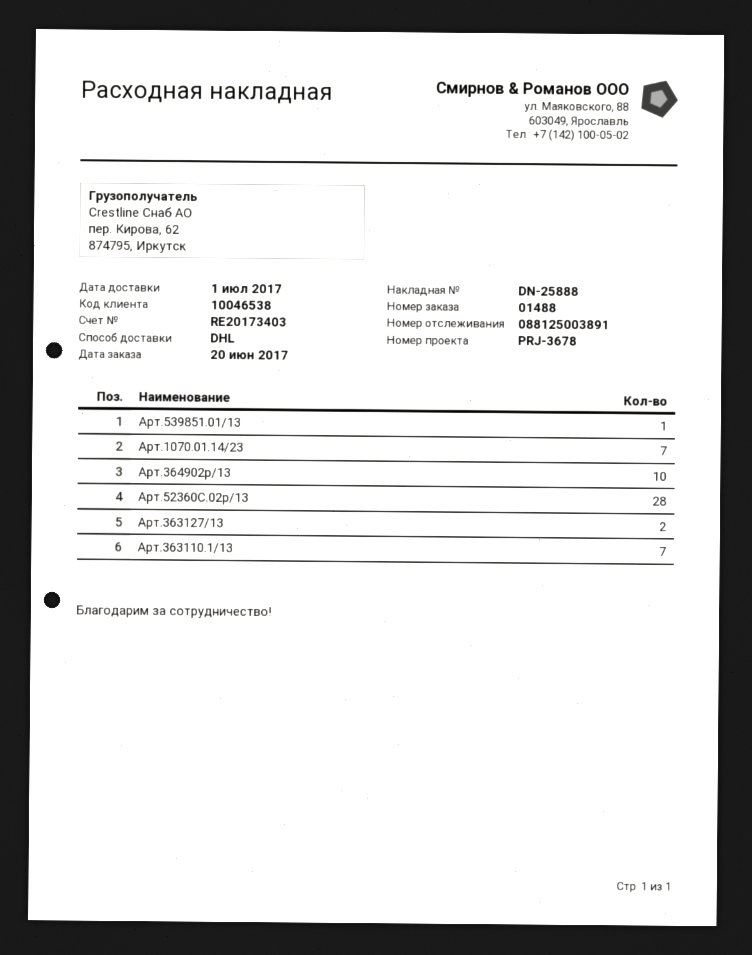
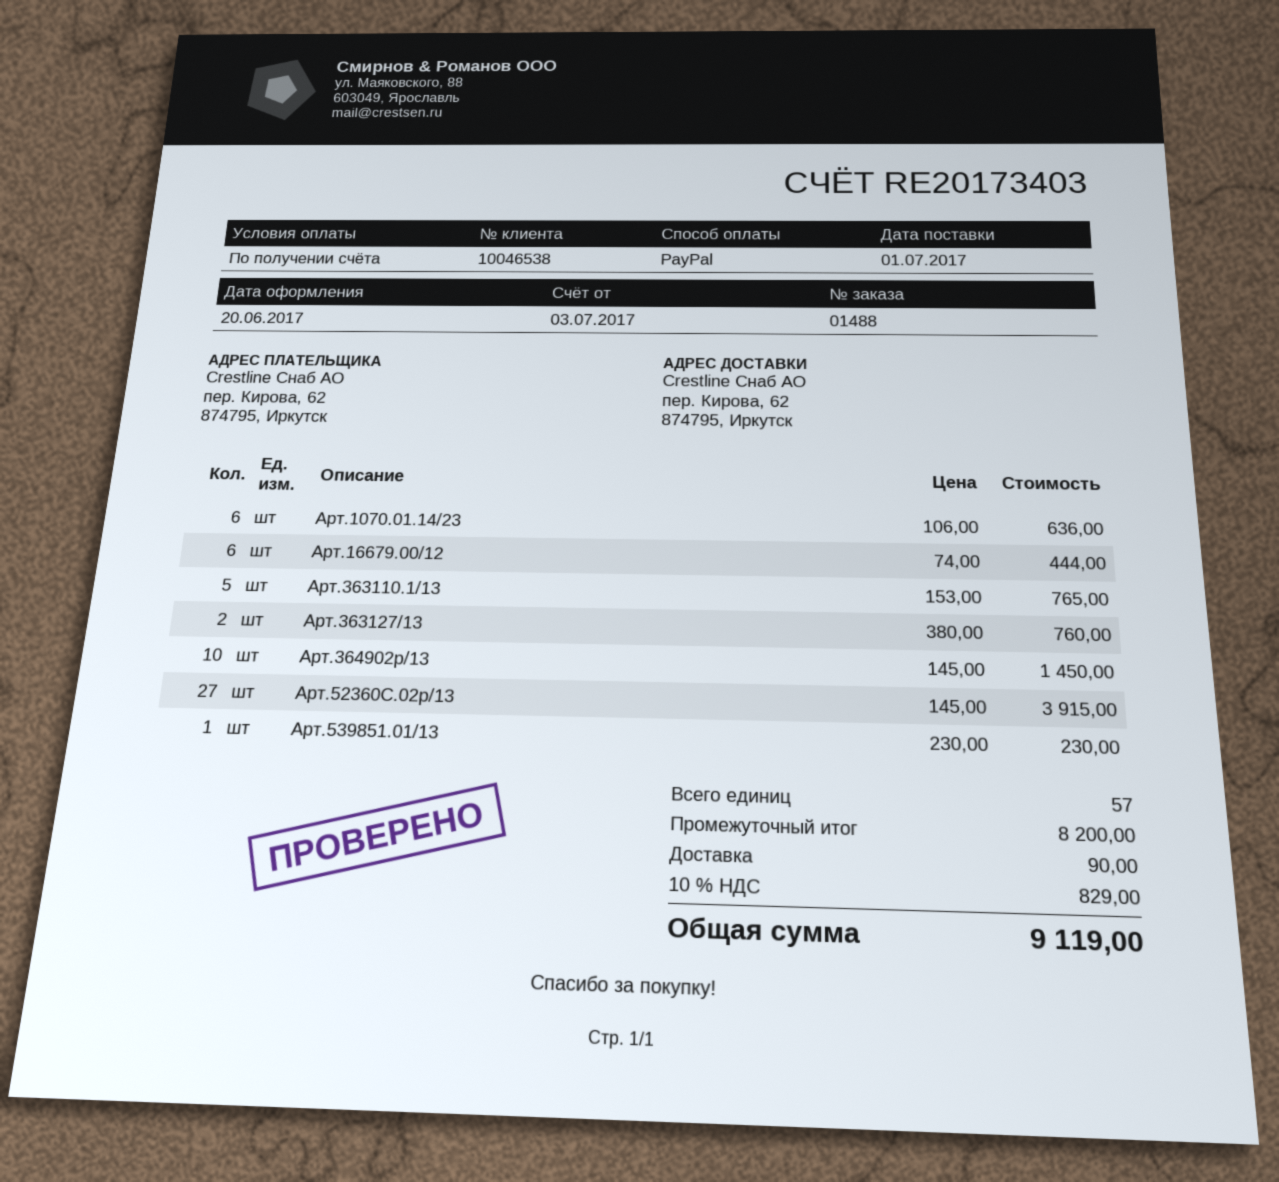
Арт.1070.01.14/23: 7 -> 6
Арт.52360C.02p/13: 28 -> 27
Арт.363110.1/13: 7 -> 5
Арт.16679.00/12: none -> 6

